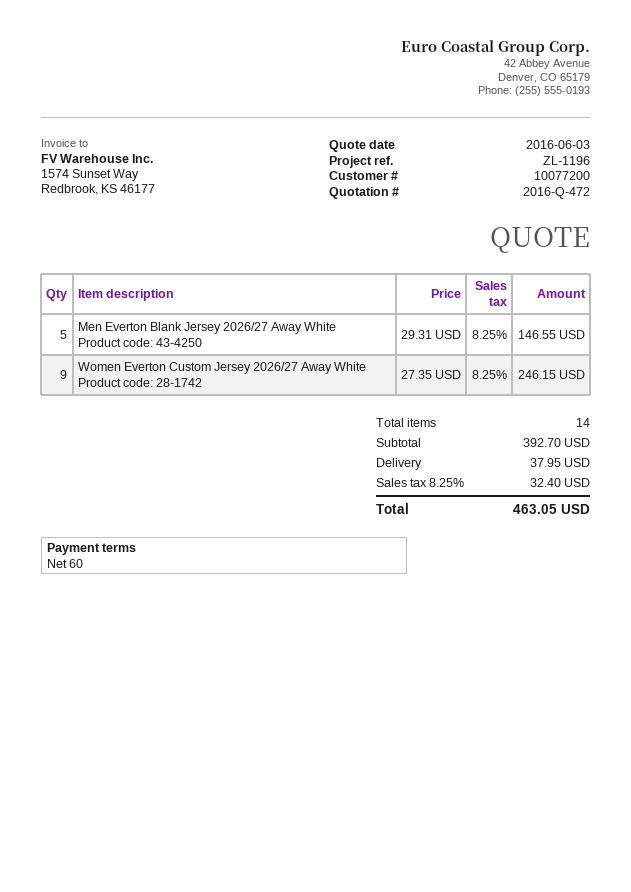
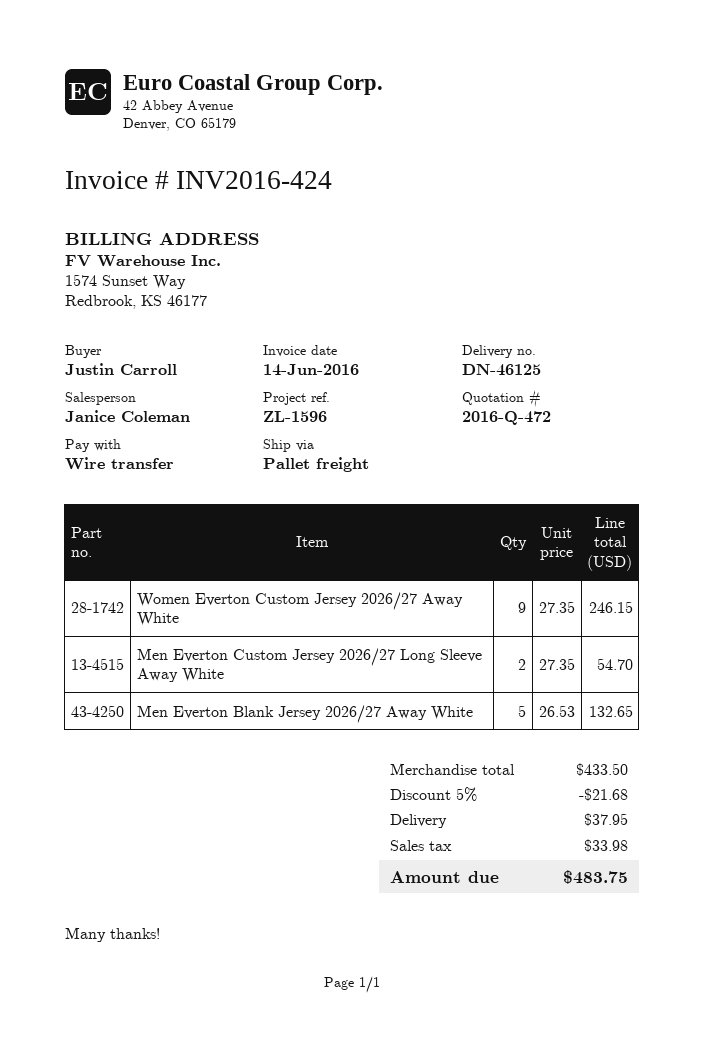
reference: ZL-1196 -> ZL-1596
Men Everton Blank Jersey 2026/27 Away White: 5 x 29.31 = 146.55 -> 5 x 26.53 = 132.65
Men Everton Custom Jersey 2026/27 Long Sleeve Away White: none -> 2 x 27.35 = 54.70
subtotal: 392.70 -> 433.50
discount: none -> 5% = 21.68
tax: 32.40 -> 33.98
total: 463.05 -> 483.75

